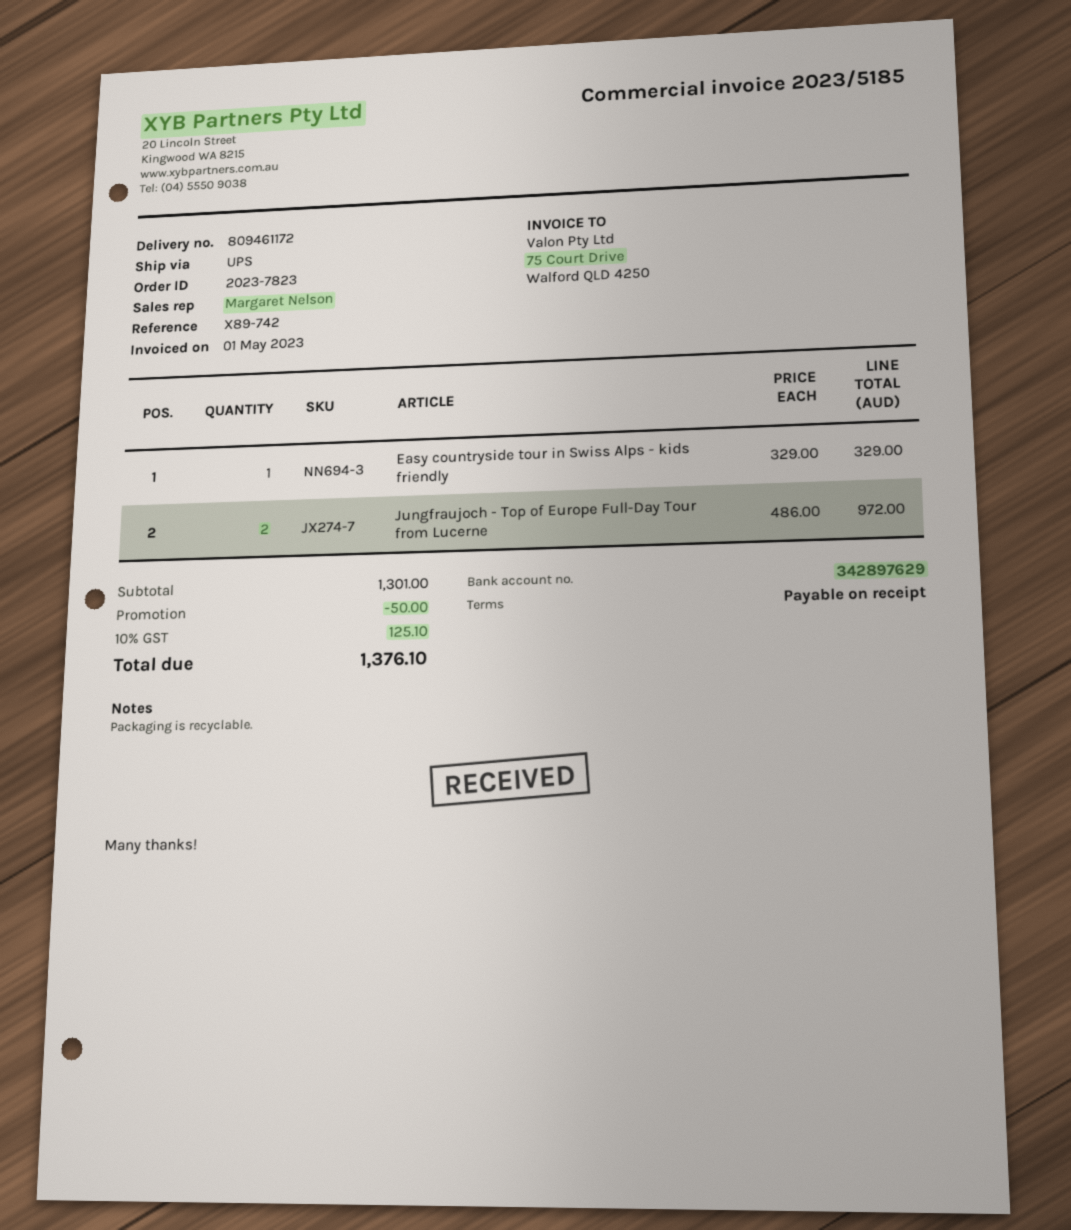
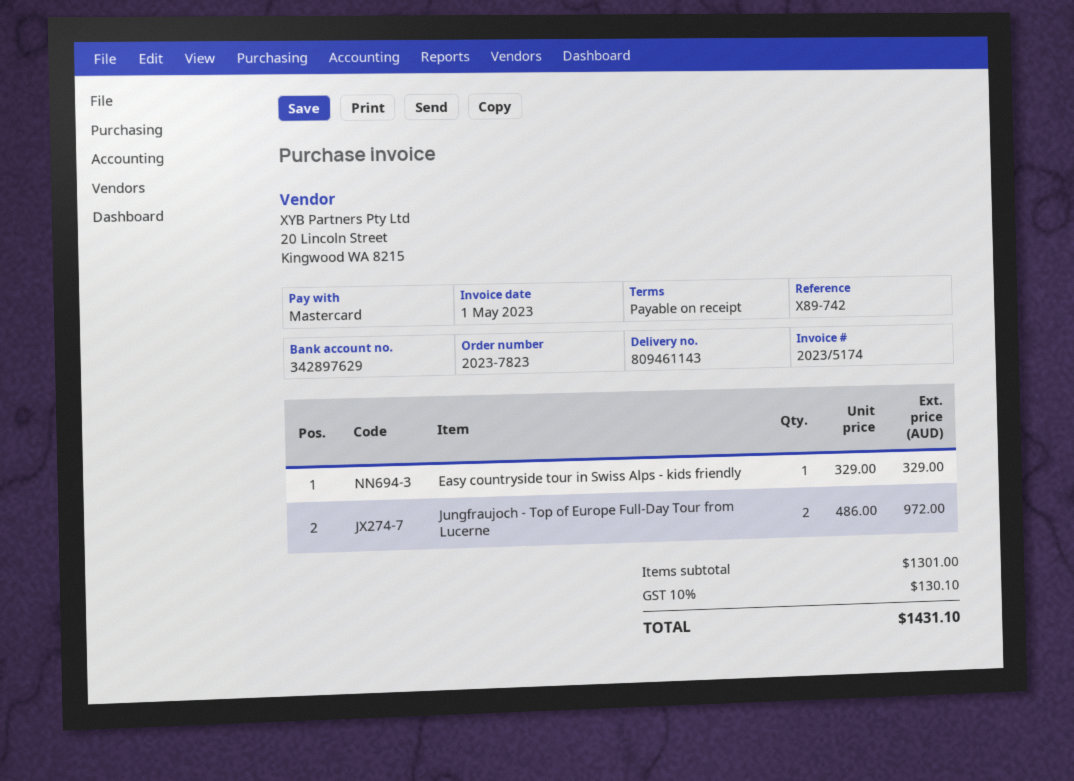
delivery note number: 809461172 -> 809461143
invoice number: 2023/5185 -> 2023/5174
discount: 50.00 -> none
tax: 10% = 125.10 -> 10% = 130.10
total: 1376.10 -> 1431.10

